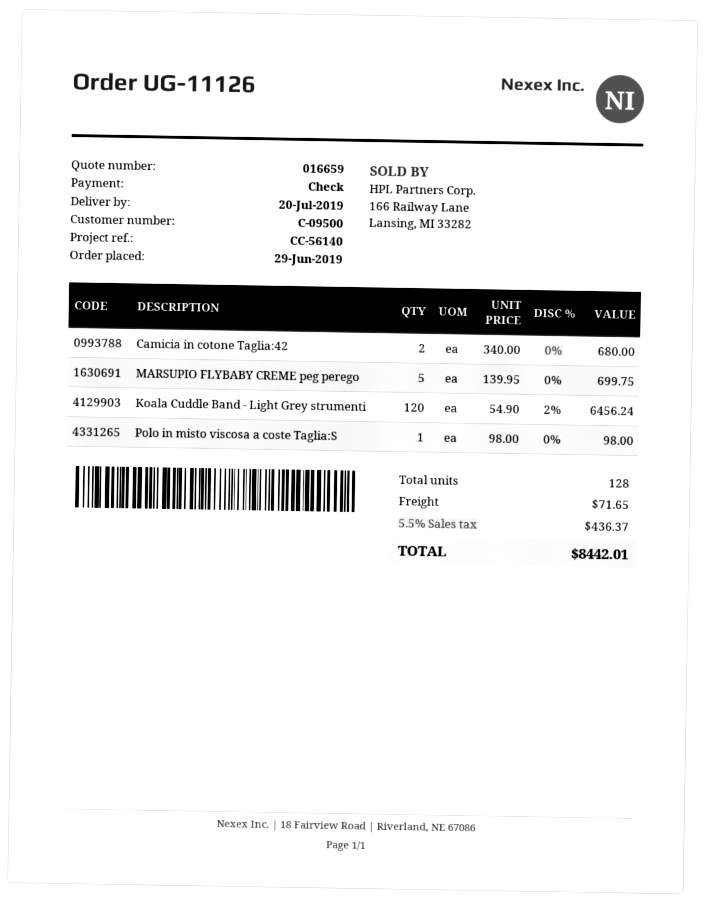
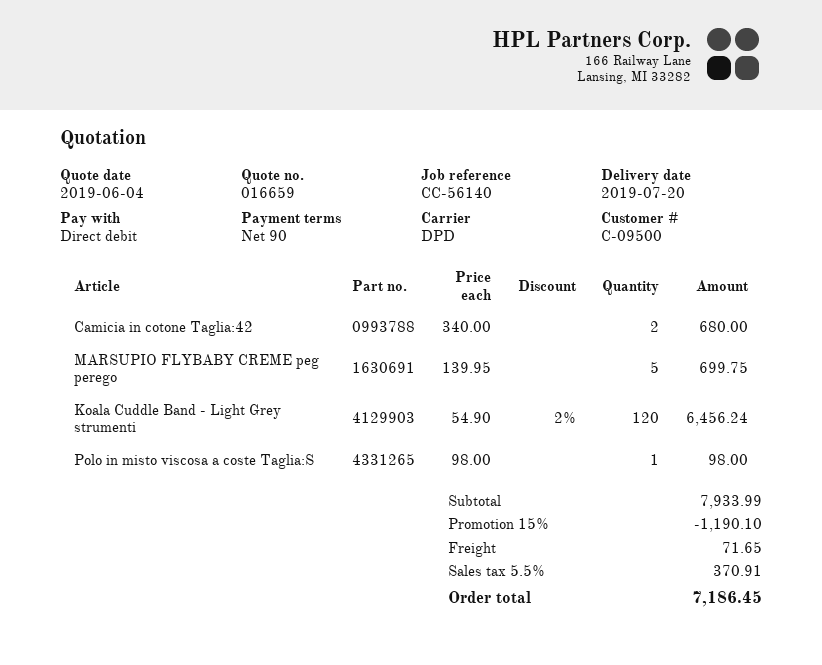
payment method: cheque -> direct debit
discount: none -> 15% = 1190.10
tax: 5.5% = 436.37 -> 5.5% = 370.91
total: 8442.01 -> 7186.45

